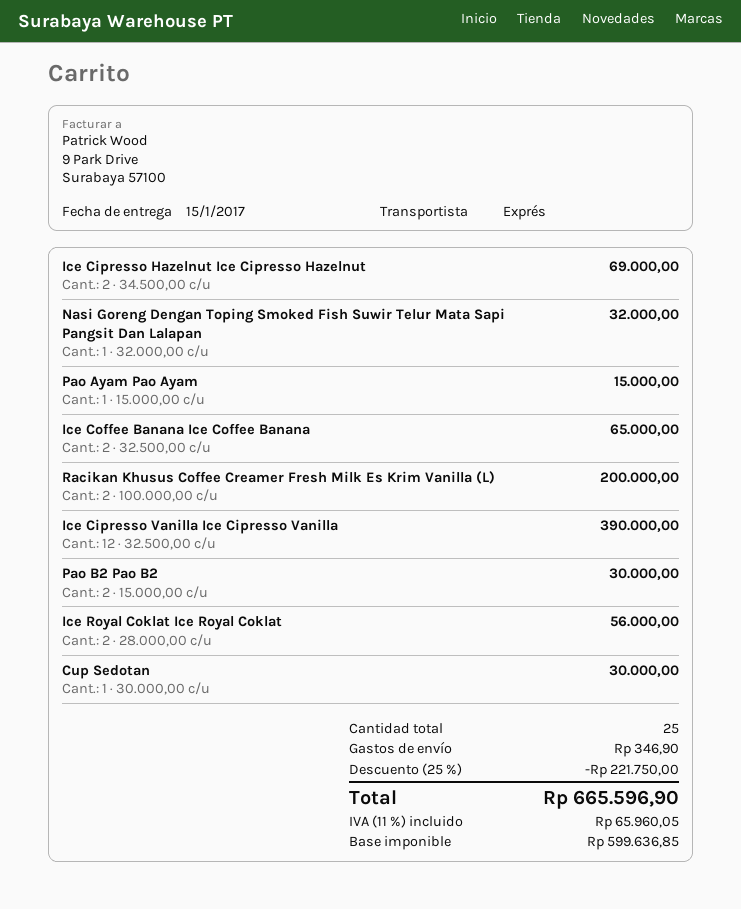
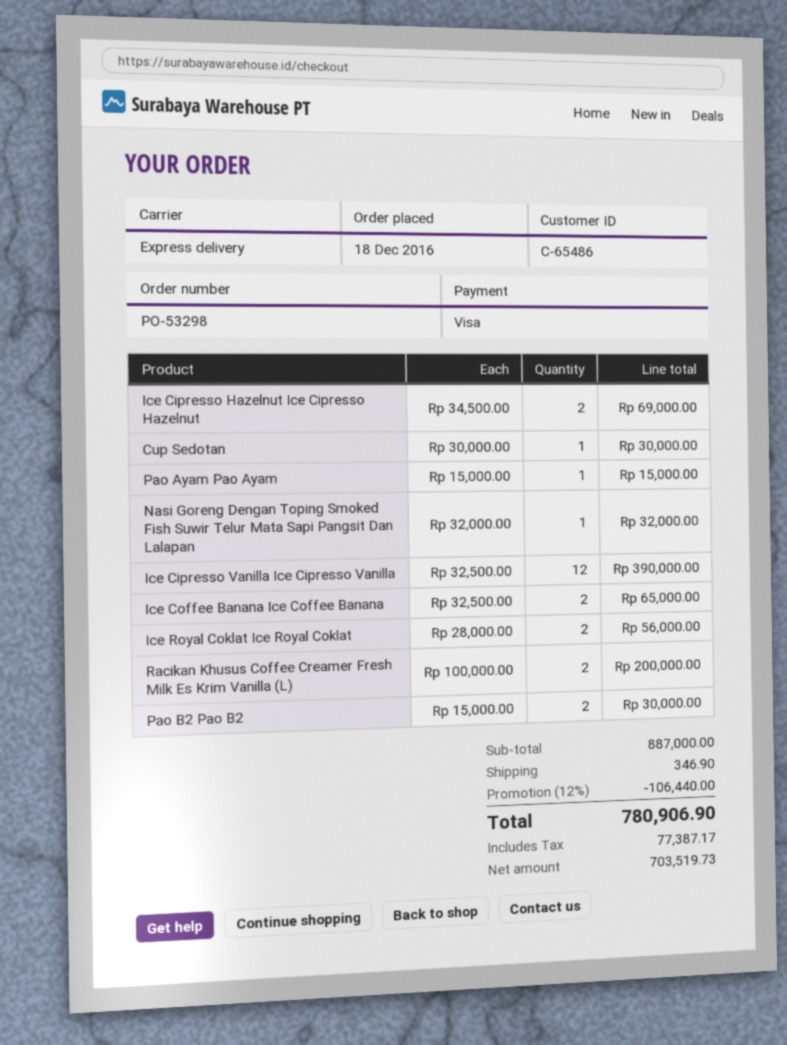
discount: 25% = 221750.00 -> 12% = 106440.00
net: 599636.85 -> 703519.73
tax: 65960.05 -> 77387.17
total: 665596.90 -> 780906.90

